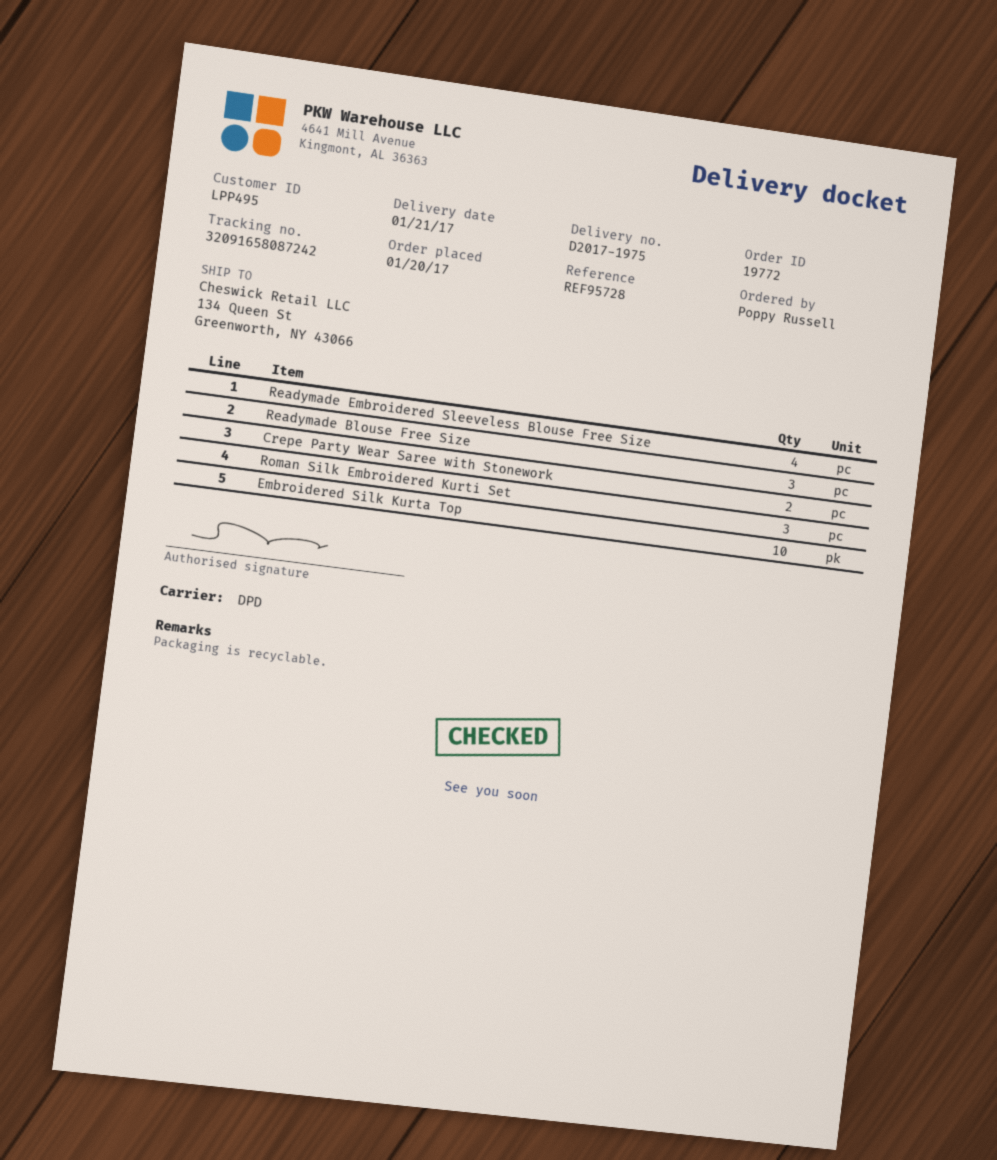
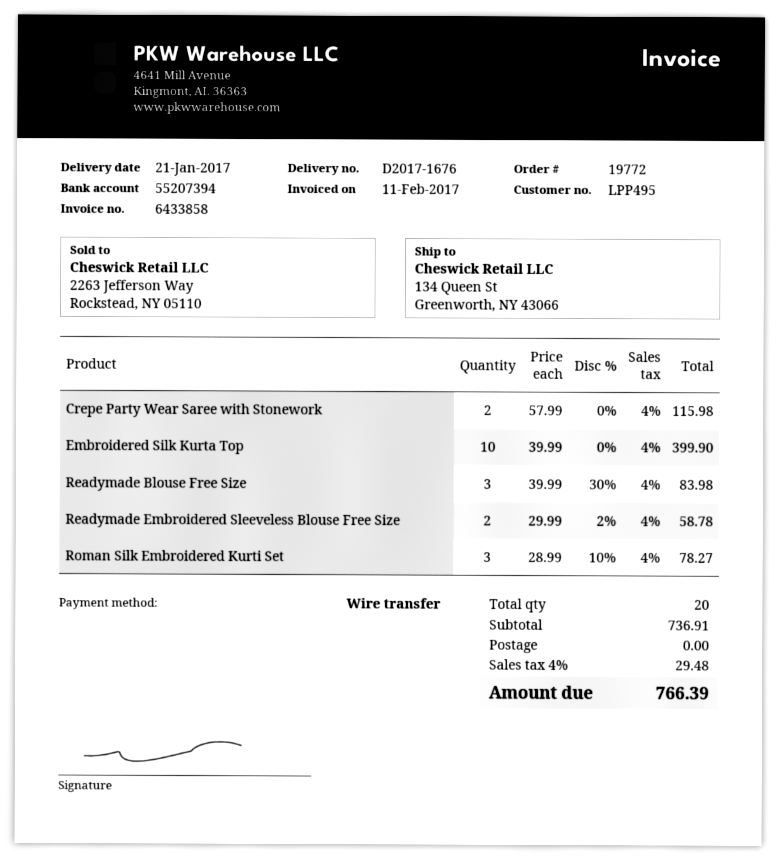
delivery note number: D2017-1975 -> D2017-1676
Readymade Embroidered Sleeveless Blouse Free Size: 4 -> 2

